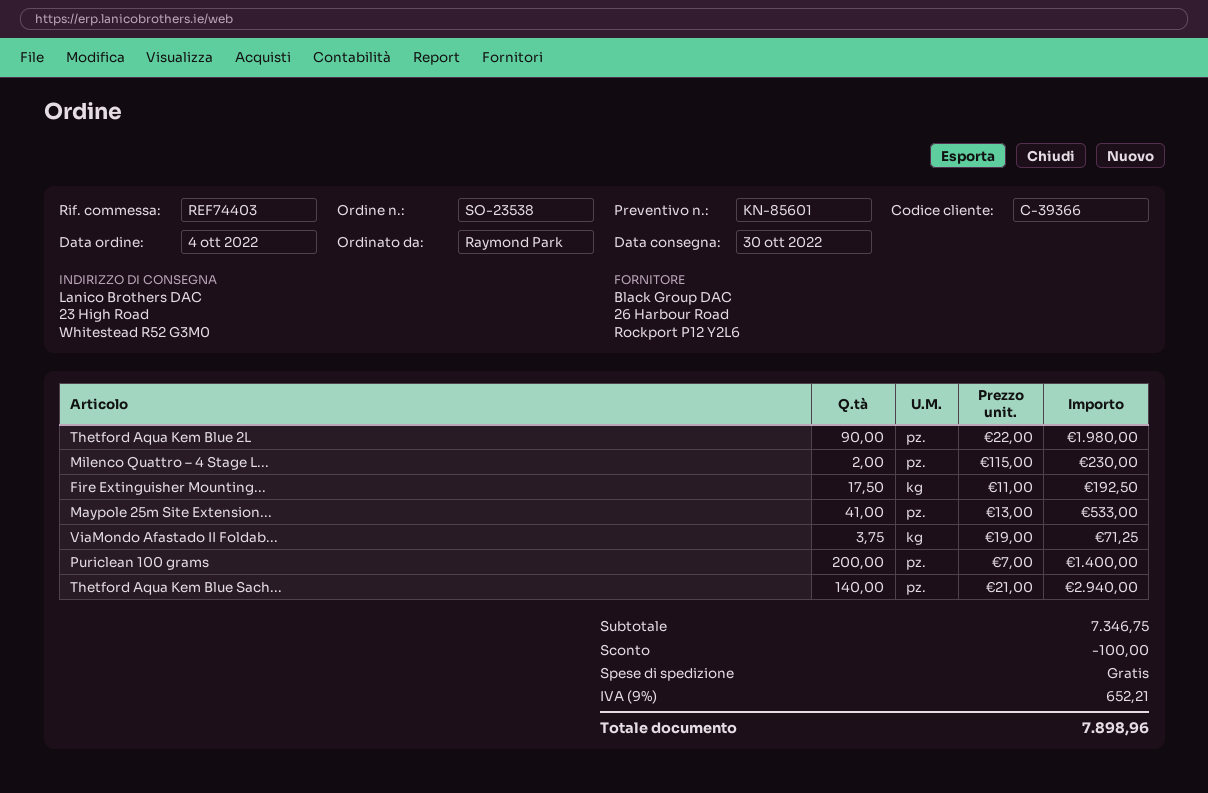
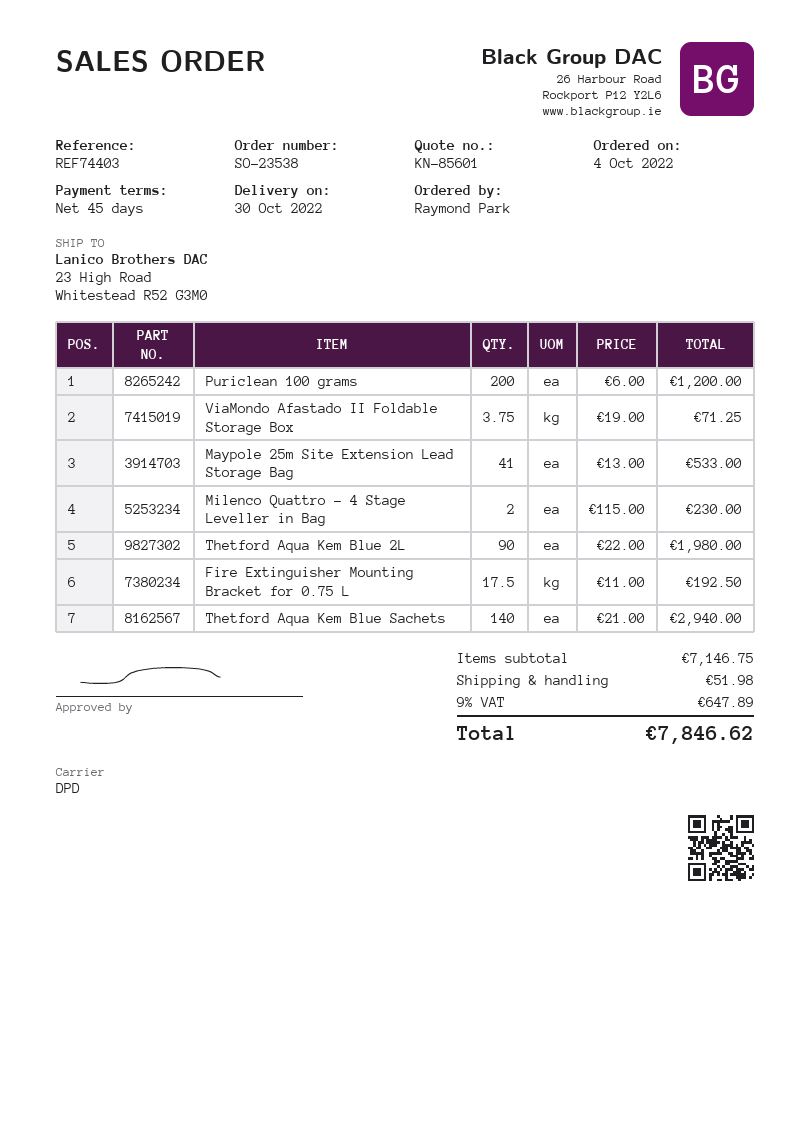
Puriclean 100 grams: 200 x 7.00 = 1400.00 -> 200 x 6.00 = 1200.00
subtotal: 7346.75 -> 7146.75
discount: 100.00 -> none
shipping: 0.00 -> 51.98
tax: 9% = 652.21 -> 9% = 647.89
total: 7898.96 -> 7846.62

